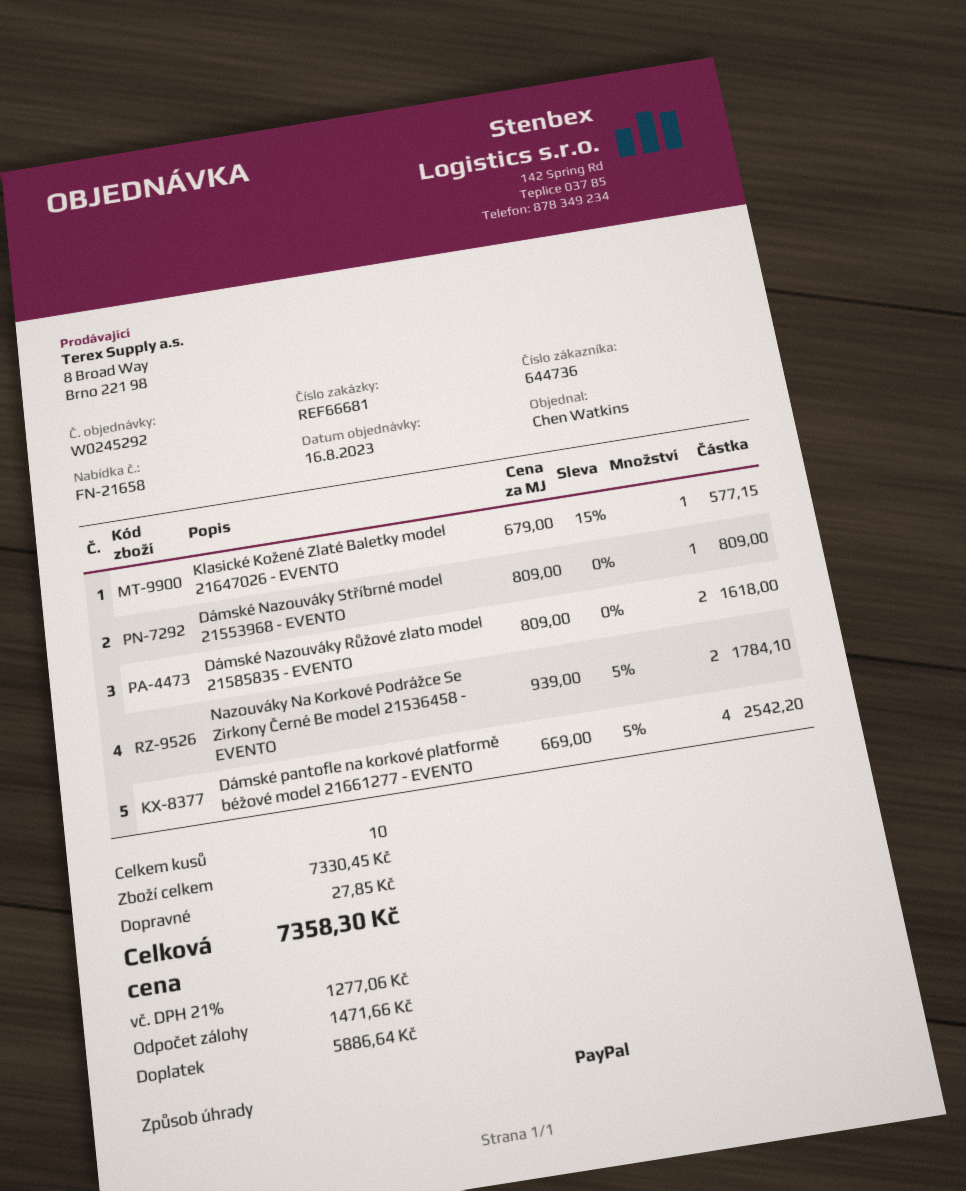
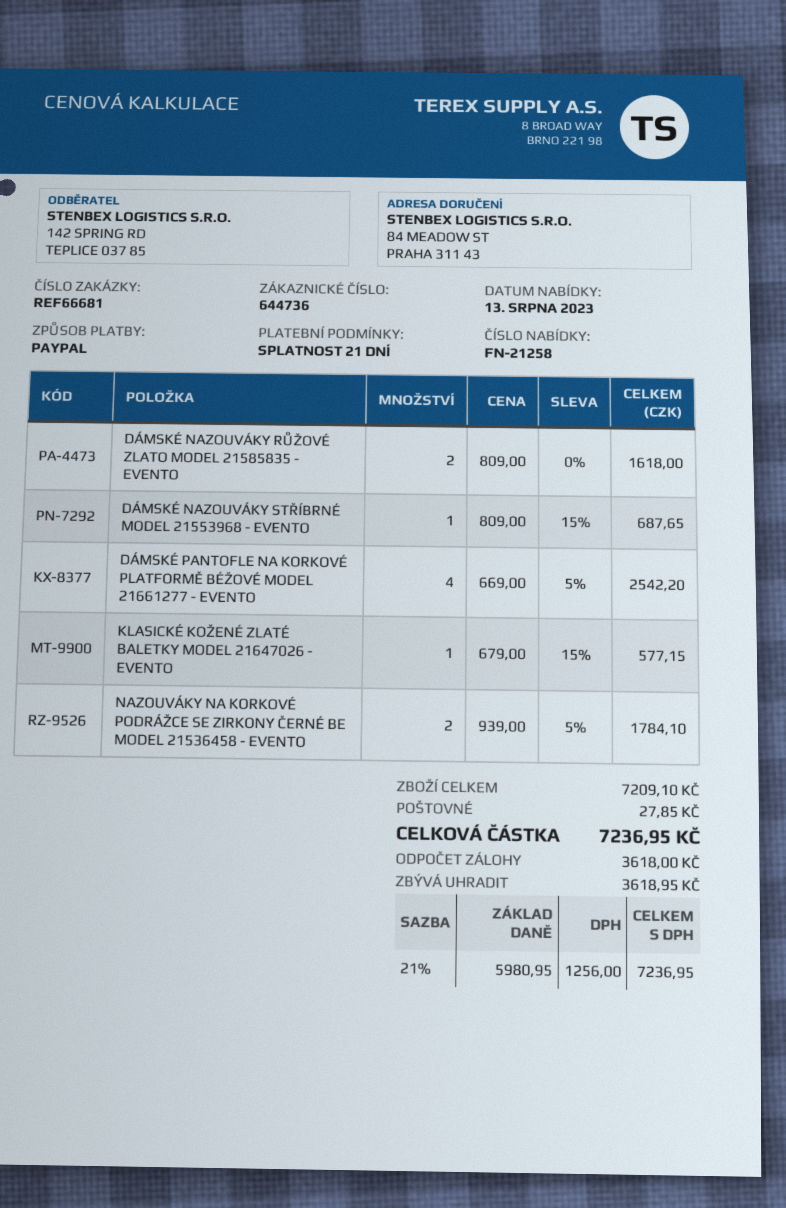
quote number: FN-21658 -> FN-21258
Dámské Nazouváky Stříbrné model 21553968 - EVENTO: 1 x 809.00 = 809.00 -> 1 x 809.00 - 15% = 687.65
subtotal: 7330.45 -> 7209.10
tax: 21% = 1277.06 -> 21% = 1256.00
total: 7358.30 -> 7236.95
deposit: 1471.66 -> 3618.00
balance: 5886.64 -> 3618.95

